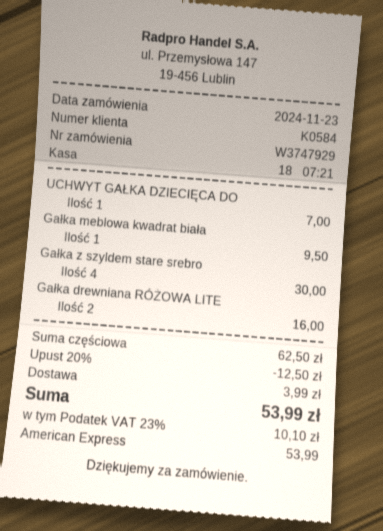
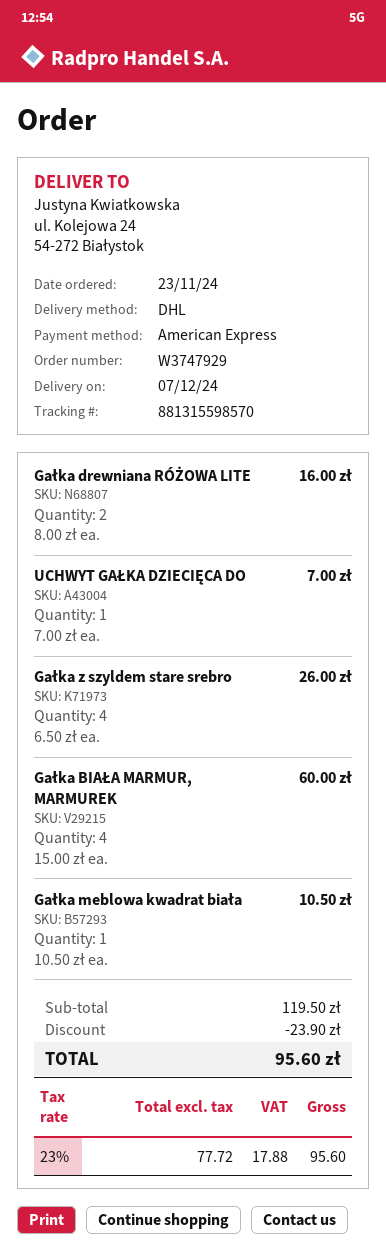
Gałka meblowa kwadrat biała: 1 for 9.50 -> 1 for 10.50
Gałka z szyldem stare srebro: 4 for 30.00 -> 4 for 26.00
Gałka BIAŁA MARMUR, MARMUREK: none -> 4 for 60.00
subtotal: 62.50 -> 119.50
discount: 12.50 -> 23.90
shipping: 3.99 -> none
tax: 23% = 10.10 -> 23% = 17.88
total: 53.99 -> 95.60

